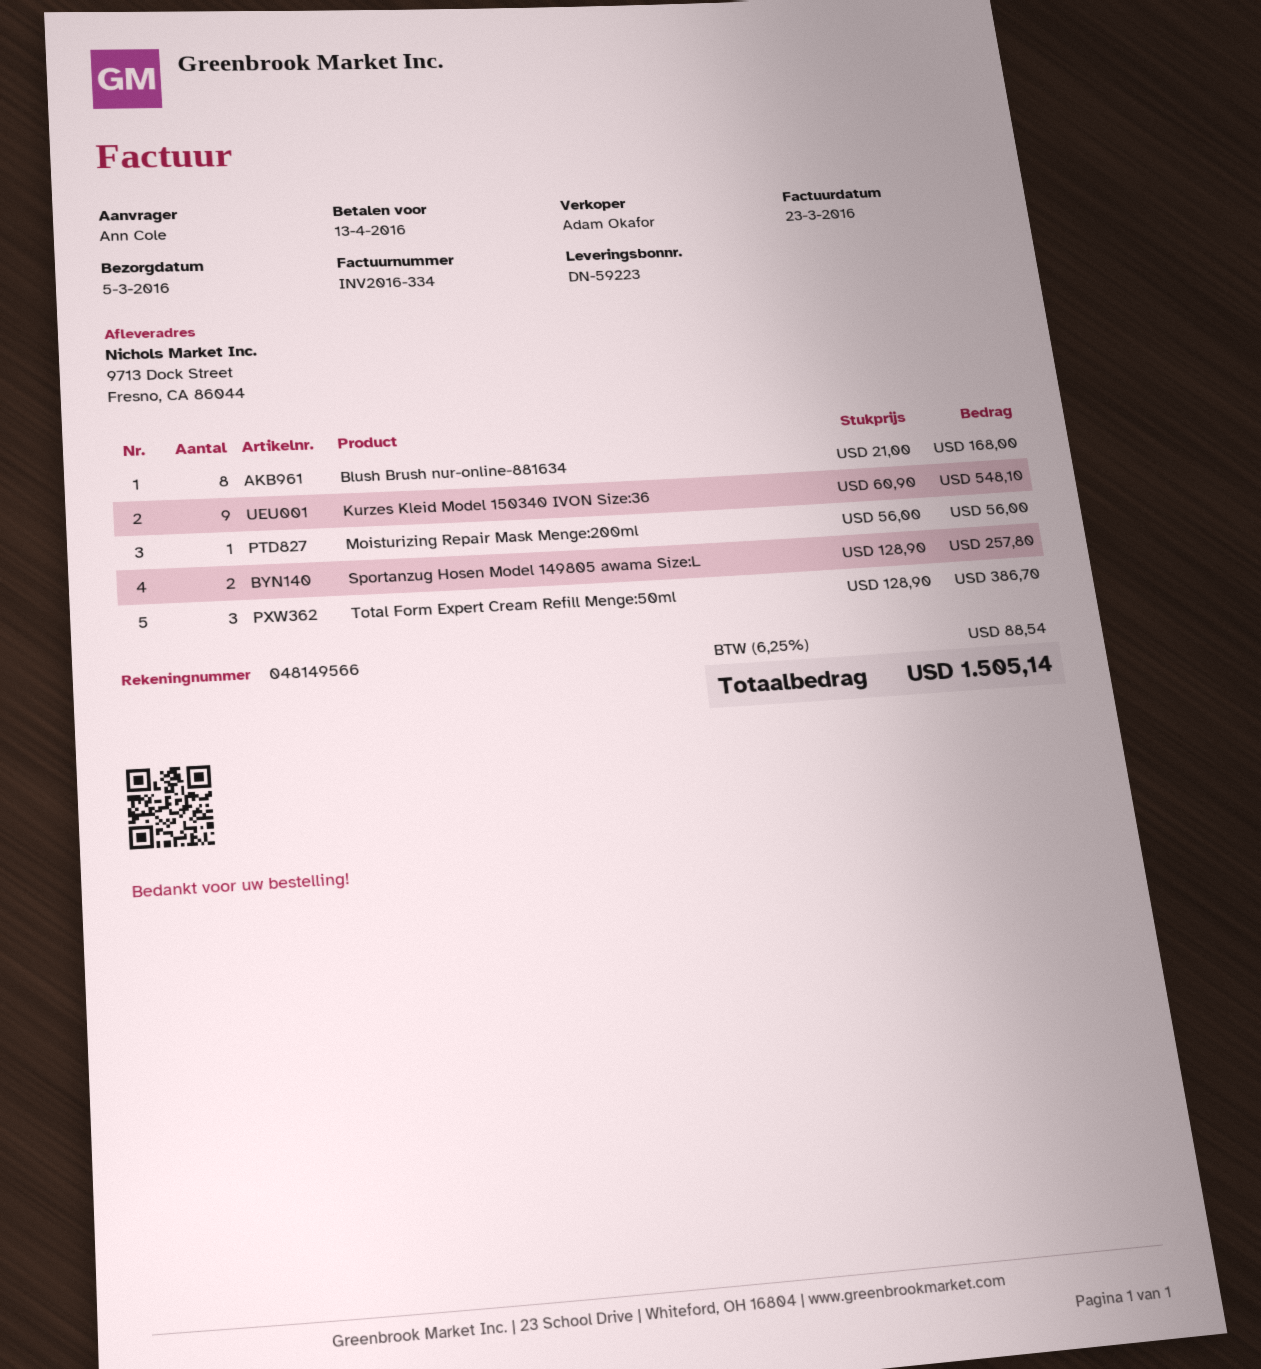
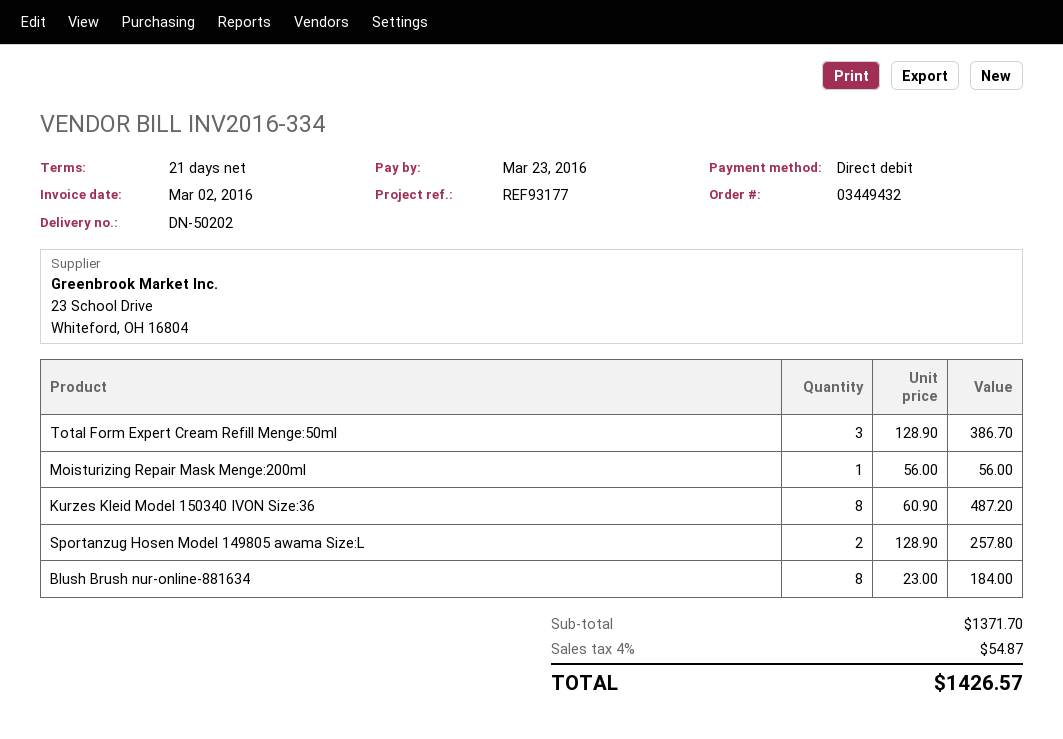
delivery note number: DN-59223 -> DN-50202
invoice date: 2016-03-23 -> 2016-03-02
due date: 2016-04-13 -> 2016-03-23
Blush Brush nur-online-881634: 8 x 21.00 = 168.00 -> 8 x 23.00 = 184.00
Kurzes Kleid Model 150340 IVON Size:36: 9 x 60.90 = 548.10 -> 8 x 60.90 = 487.20
tax: 6.25% = 88.54 -> 4% = 54.87
total: 1505.14 -> 1426.57

